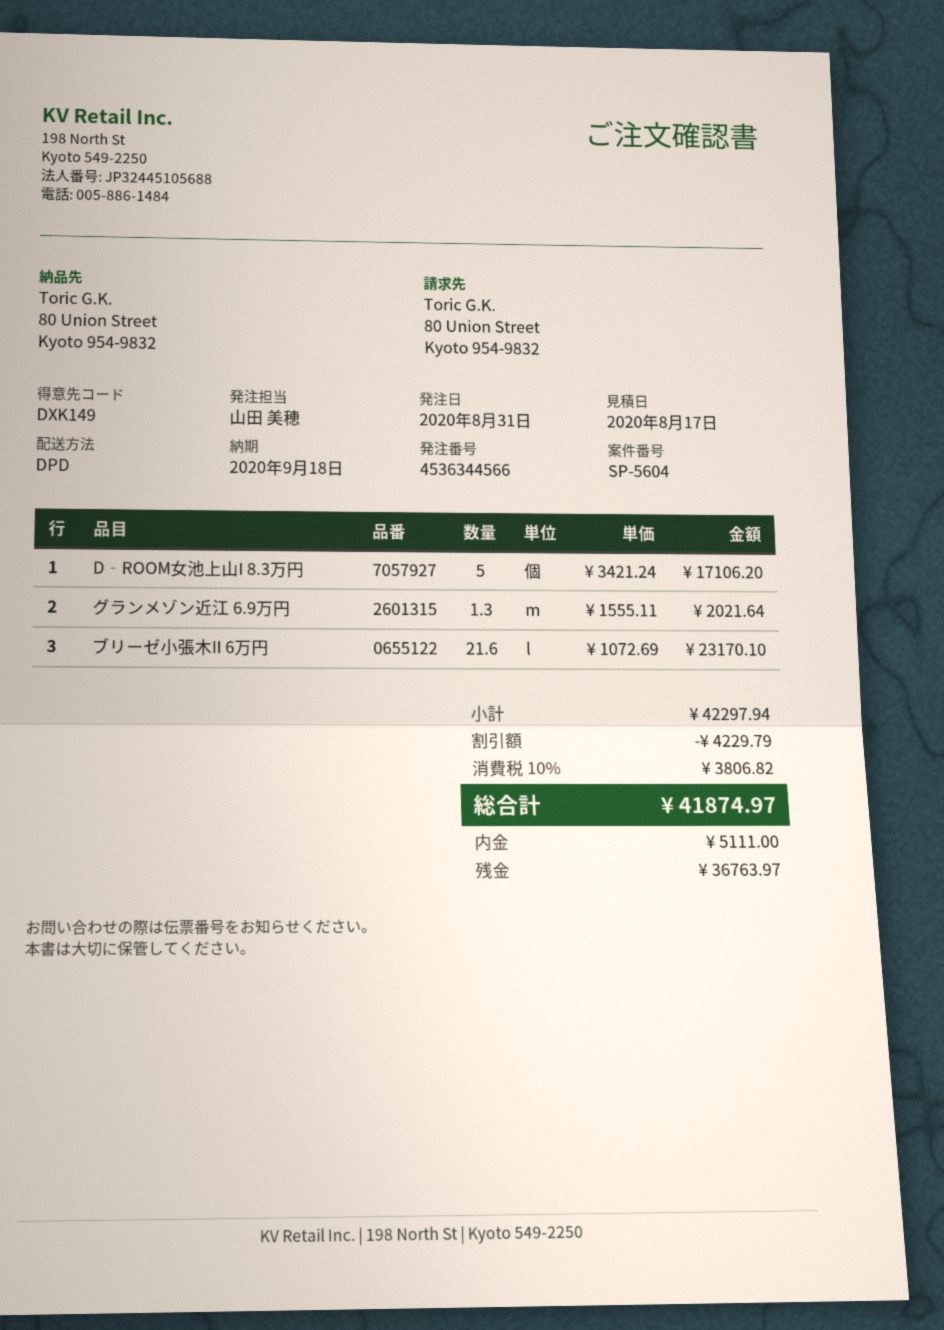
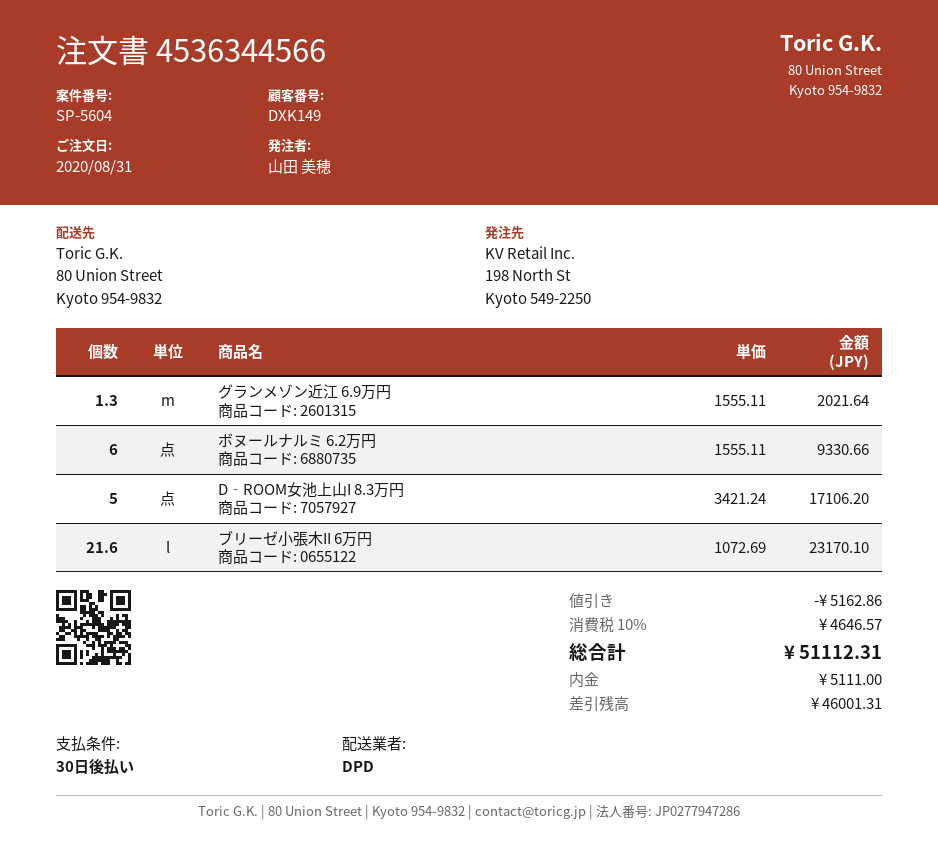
ボヌールナルミ 6.2万円: none -> 6 x 1555.11 = 9330.66
discount: 4229.79 -> 5162.86
tax: 10% = 3806.82 -> 10% = 4646.57
total: 41874.97 -> 51112.31
balance: 36763.97 -> 46001.31

